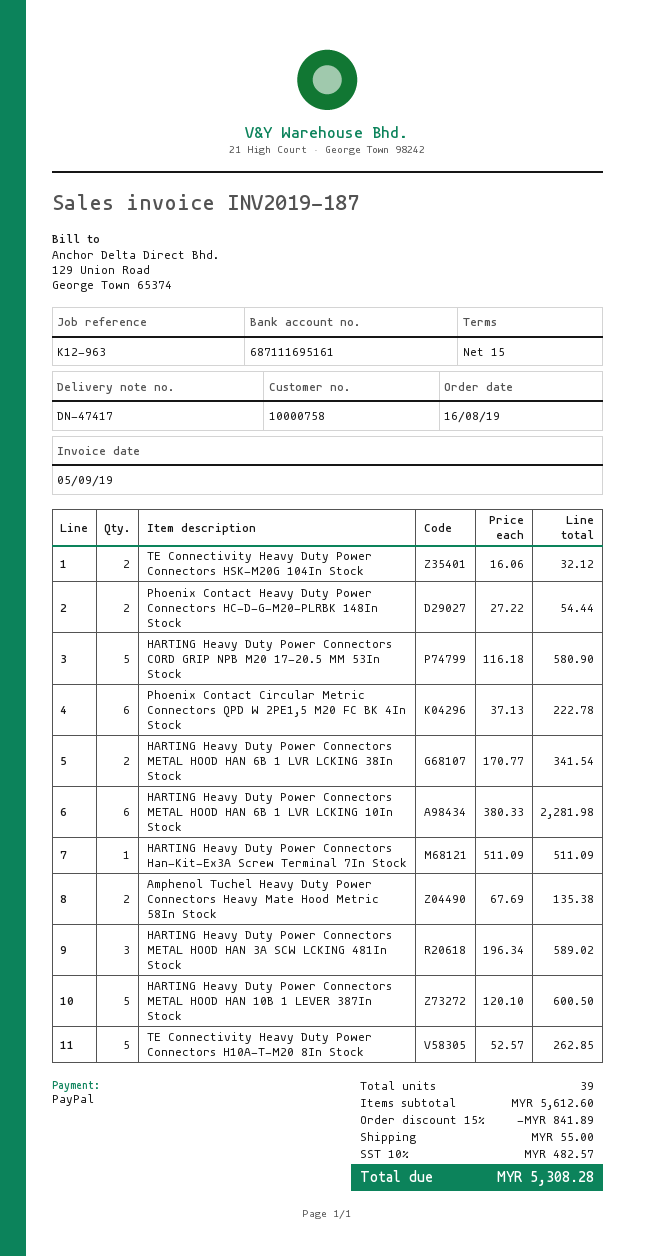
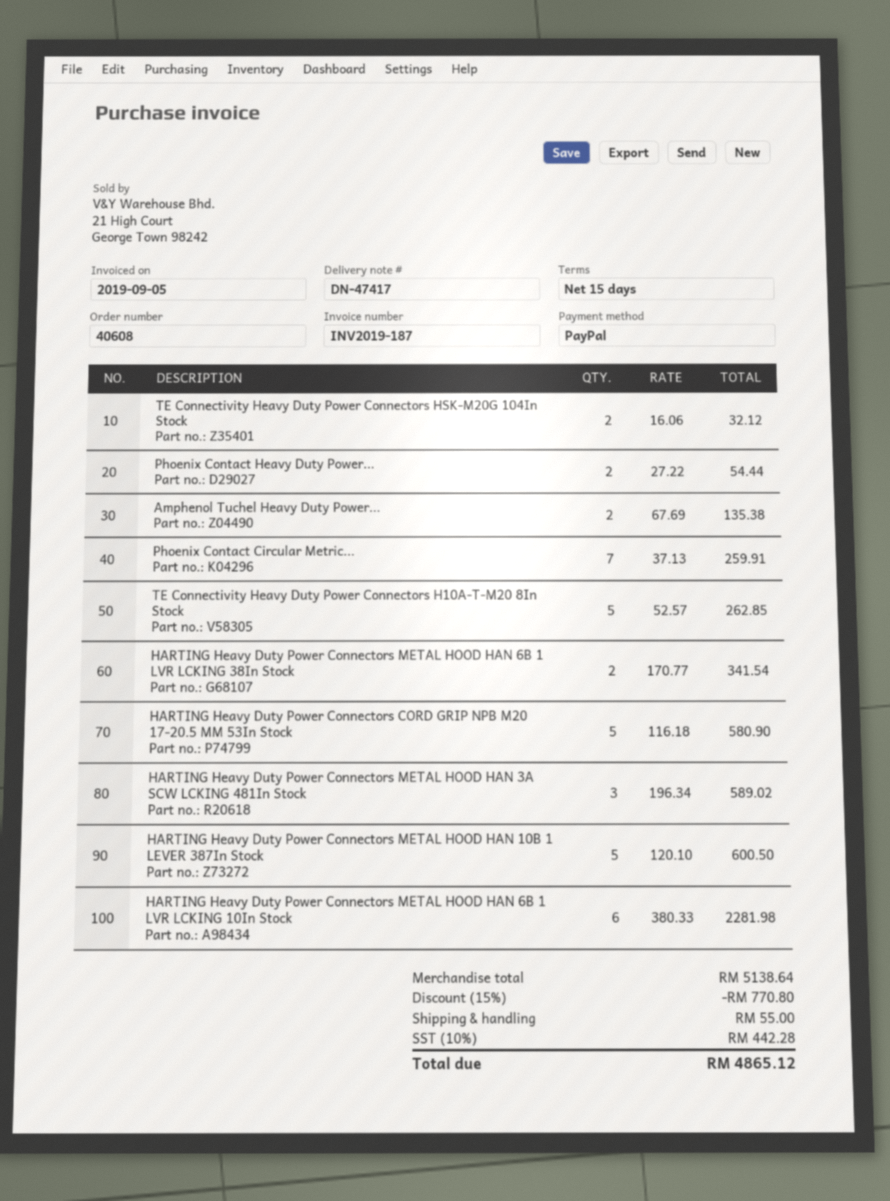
Phoenix Contact Circular Metric Connectors QPD W 2PE1,5 M20 FC BK 4In Stock: 6 x 37.13 = 222.78 -> 7 x 37.13 = 259.91
HARTING Heavy Duty Power Connectors Han-Kit-Ex3A Screw Terminal 7In Stock: 1 x 511.09 = 511.09 -> none
subtotal: 5612.60 -> 5138.64
discount: 15% = 841.89 -> 15% = 770.80
tax: 10% = 482.57 -> 10% = 442.28
total: 5308.28 -> 4865.12

